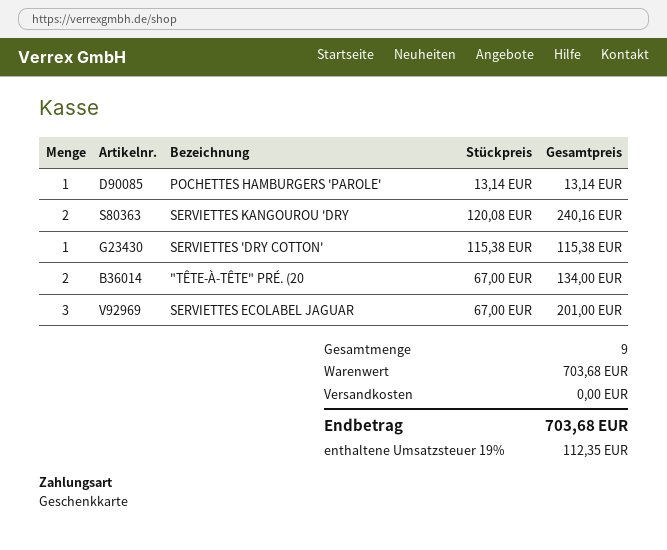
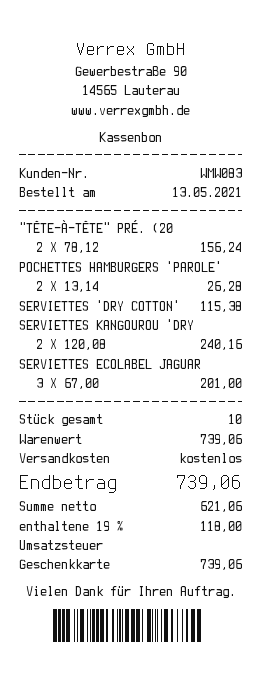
POCHETTES HAMBURGERS 'PAROLE': 1 x 13.14 = 13.14 -> 2 x 13.14 = 26.28
"TÊTE-À-TÊTE" PRÉ. (20: 2 x 67.00 = 134.00 -> 2 x 78.12 = 156.24
total quantity: 9 -> 10
subtotal: 703.68 -> 739.06
tax: 19% = 112.35 -> 19% = 118.00
total: 703.68 -> 739.06

